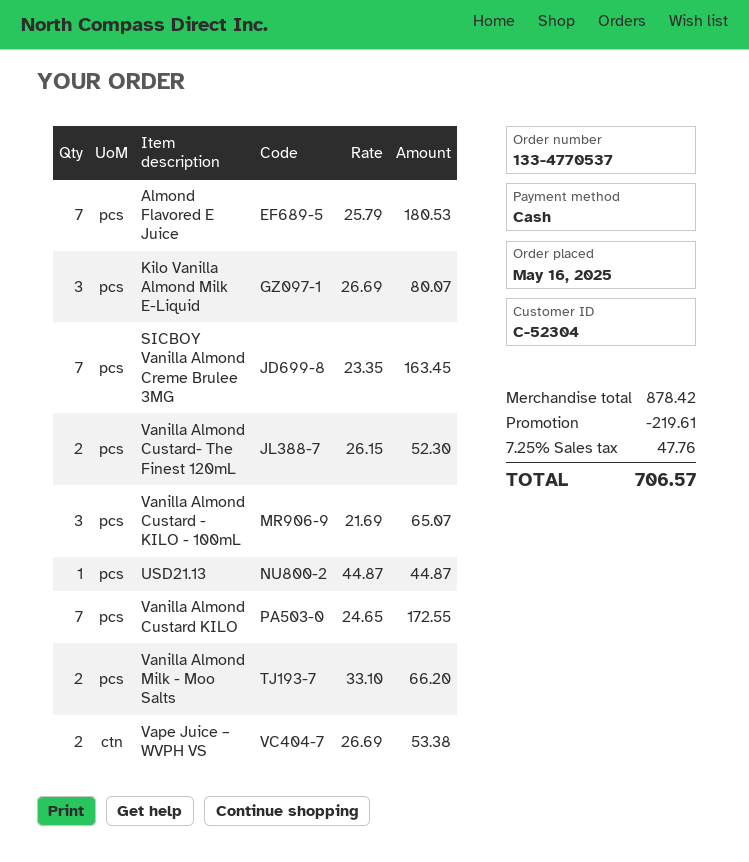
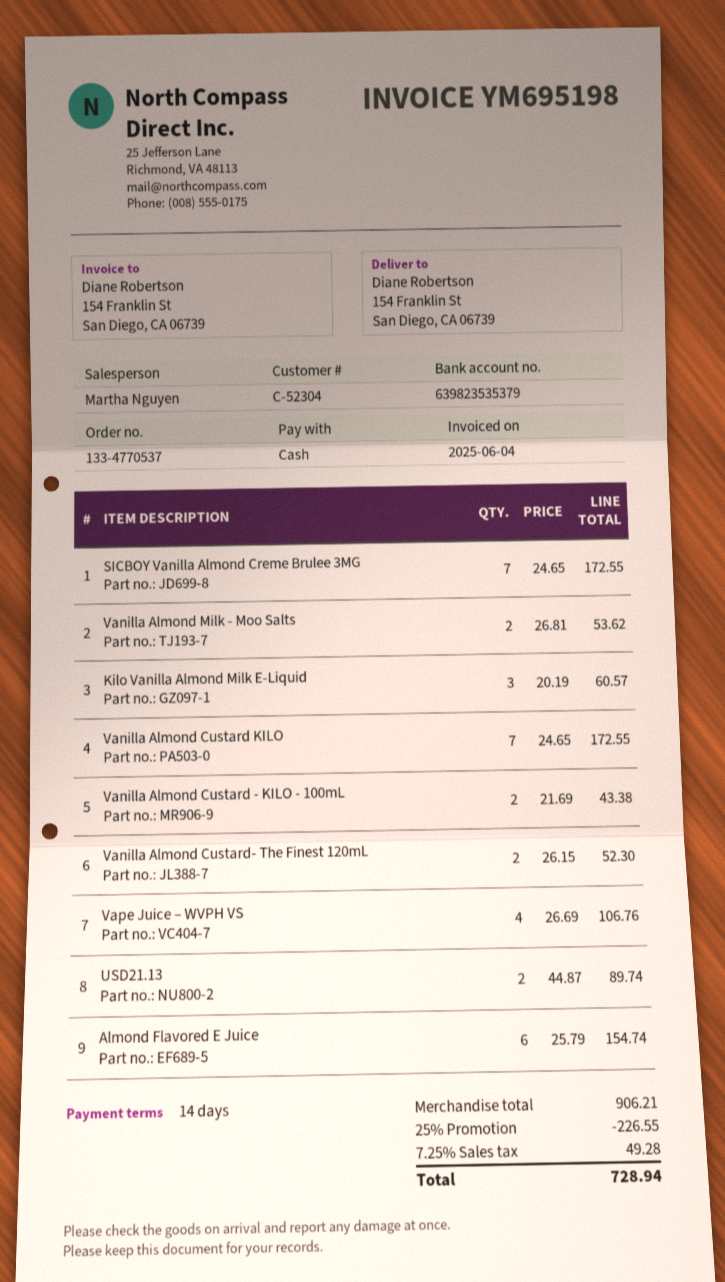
Almond Flavored E Juice: 7 x 25.79 = 180.53 -> 6 x 25.79 = 154.74
Kilo Vanilla Almond Milk E-Liquid: 3 x 26.69 = 80.07 -> 3 x 20.19 = 60.57
SICBOY Vanilla Almond Creme Brulee 3MG: 7 x 23.35 = 163.45 -> 7 x 24.65 = 172.55
Vanilla Almond Custard - KILO - 100mL: 3 x 21.69 = 65.07 -> 2 x 21.69 = 43.38
USD21.13: 1 x 44.87 = 44.87 -> 2 x 44.87 = 89.74
Vanilla Almond Milk - Moo Salts: 2 x 33.10 = 66.20 -> 2 x 26.81 = 53.62
Vape Juice – WVPH VS: 2 x 26.69 = 53.38 -> 4 x 26.69 = 106.76
subtotal: 878.42 -> 906.21
discount: 219.61 -> 226.55
tax: 7.25% = 47.76 -> 7.25% = 49.28
total: 706.57 -> 728.94

